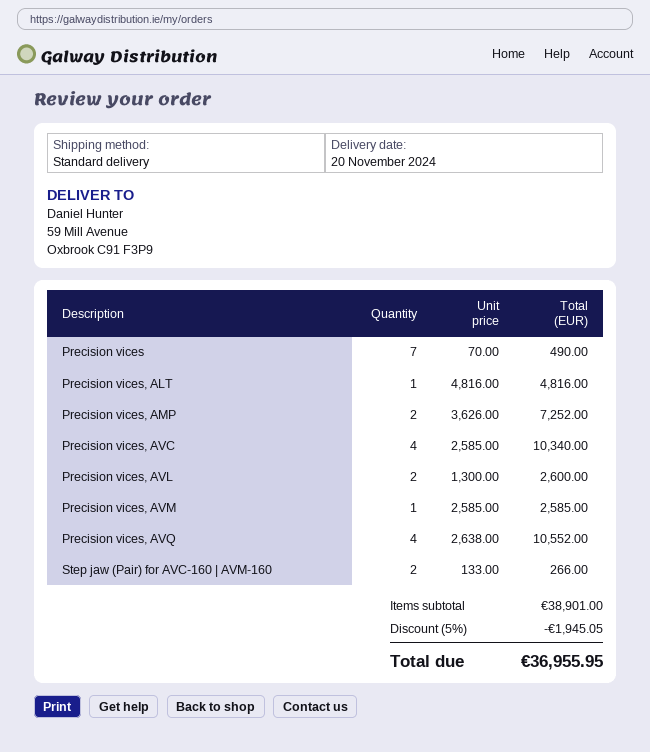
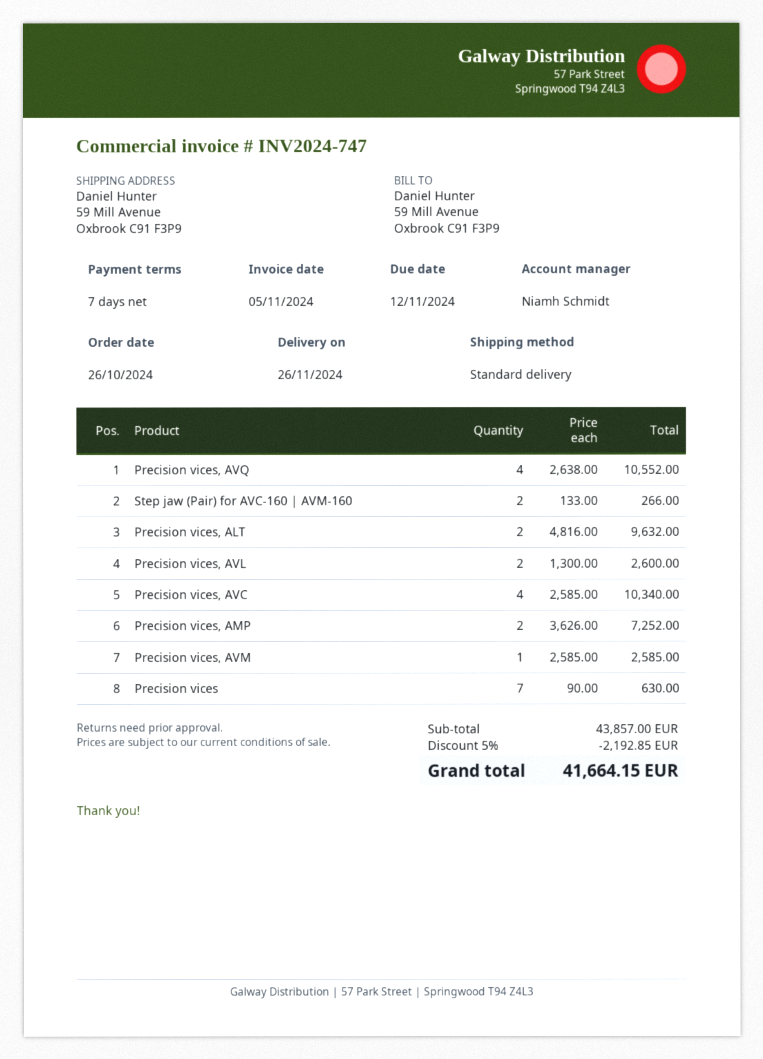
delivery date: 2024-11-20 -> 2024-11-26
Precision vices: 7 x 70.00 = 490.00 -> 7 x 90.00 = 630.00
Precision vices, ALT: 1 x 4816.00 = 4816.00 -> 2 x 4816.00 = 9632.00
subtotal: 38901.00 -> 43857.00
discount: 5% = 1945.05 -> 5% = 2192.85
total: 36955.95 -> 41664.15

